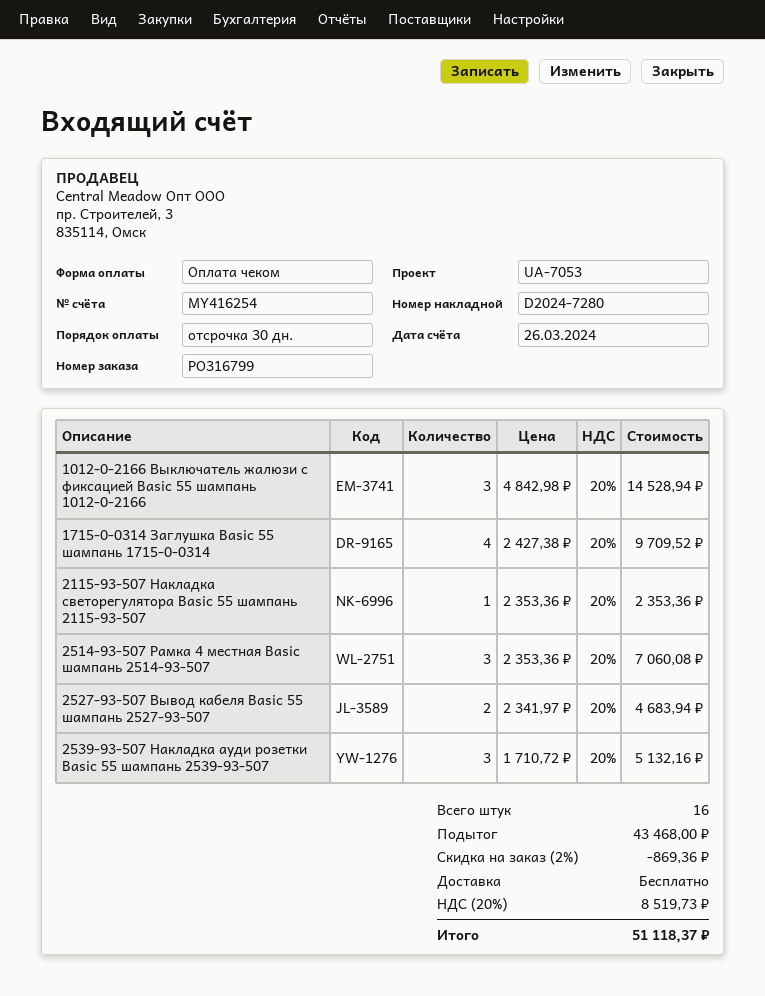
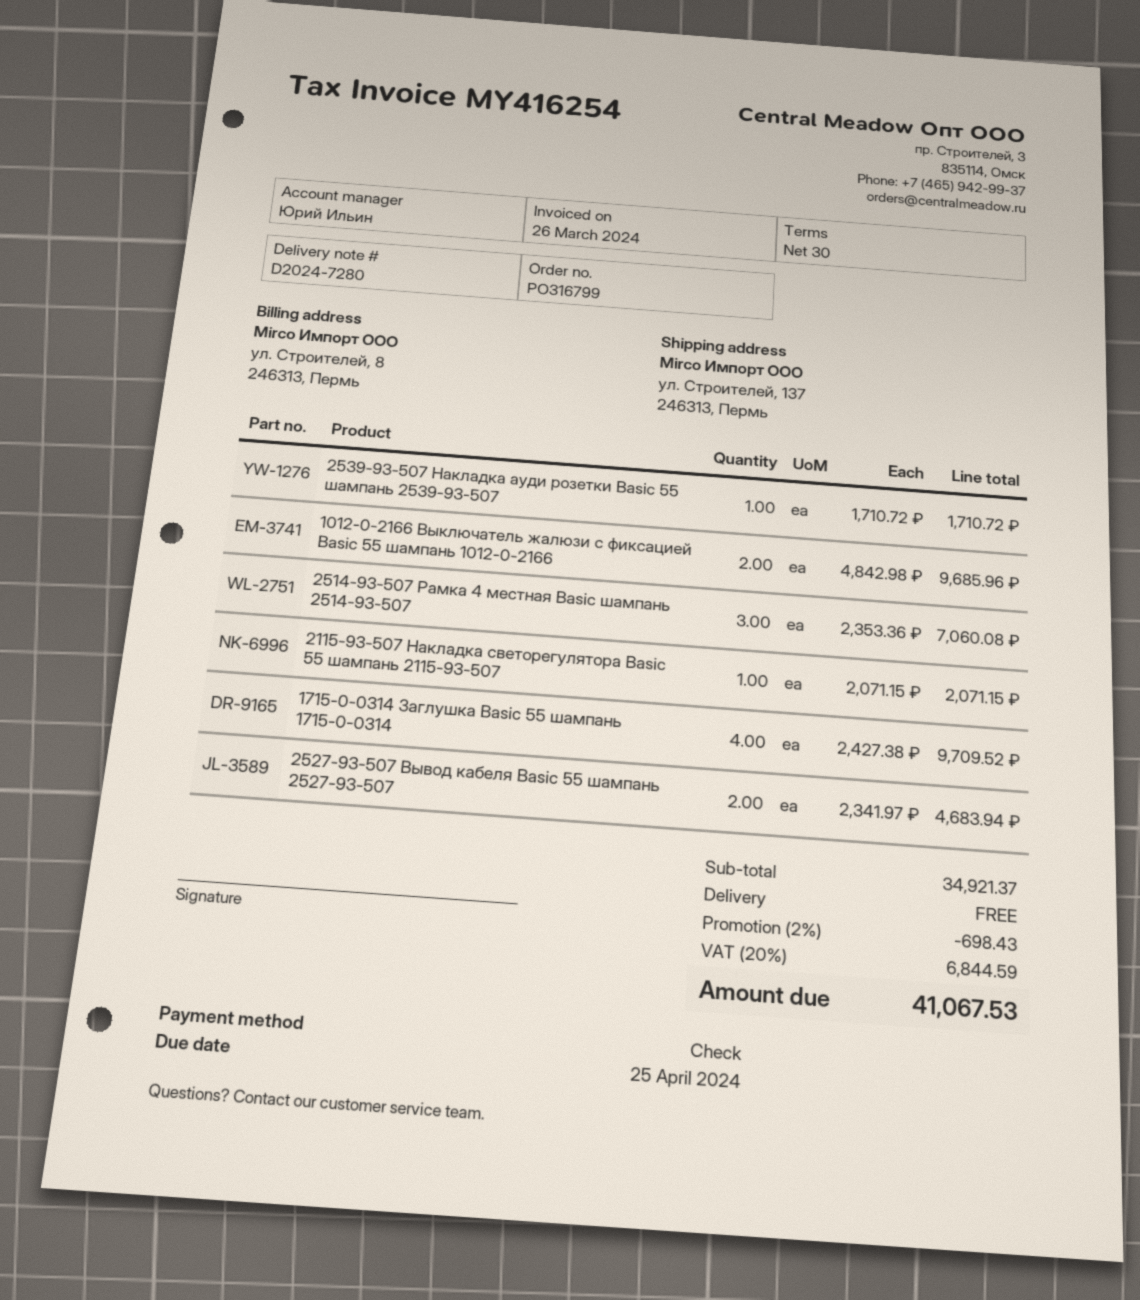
1012-0-2166 Выключатель жалюзи с фиксацией Basic 55 шампань 1012-0-2166: 3 x 4842.98 = 14528.94 -> 2 x 4842.98 = 9685.96
2115-93-507 Накладка светорегулятора Basic 55 шампань 2115-93-507: 1 x 2353.36 = 2353.36 -> 1 x 2071.15 = 2071.15
2539-93-507 Накладка ауди розетки Basic 55 шампань 2539-93-507: 3 x 1710.72 = 5132.16 -> 1 x 1710.72 = 1710.72
subtotal: 43468.00 -> 34921.37
discount: 2% = 869.36 -> 2% = 698.43
tax: 20% = 8519.73 -> 20% = 6844.59
total: 51118.37 -> 41067.53

